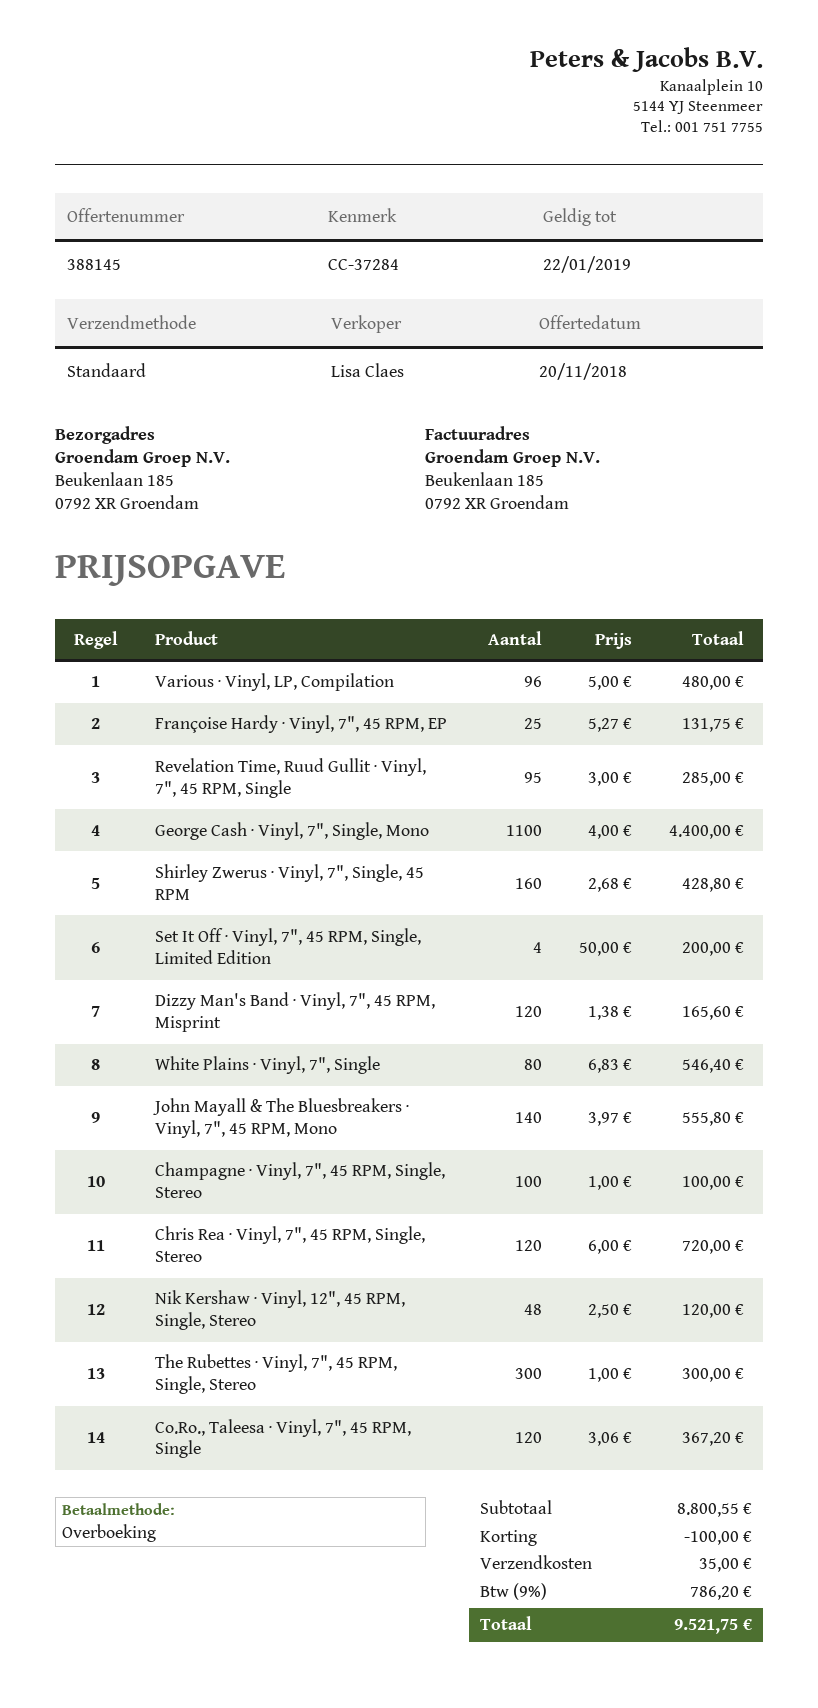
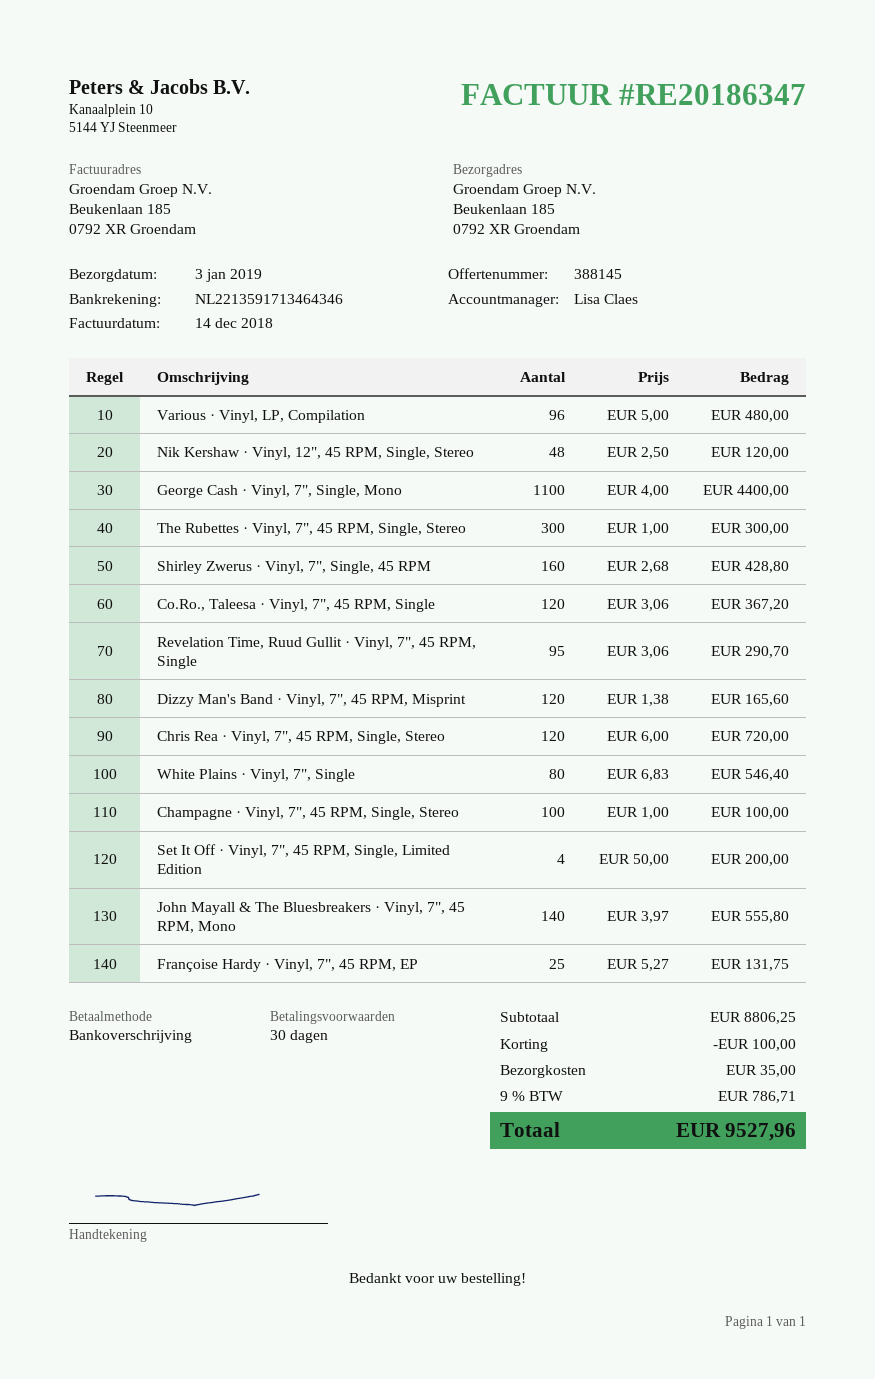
Revelation Time, Ruud Gullit · Vinyl, 7", 45 RPM, Single: 95 x 3.00 = 285.00 -> 95 x 3.06 = 290.70
subtotal: 8800.55 -> 8806.25
tax: 9% = 786.20 -> 9% = 786.71
total: 9521.75 -> 9527.96

